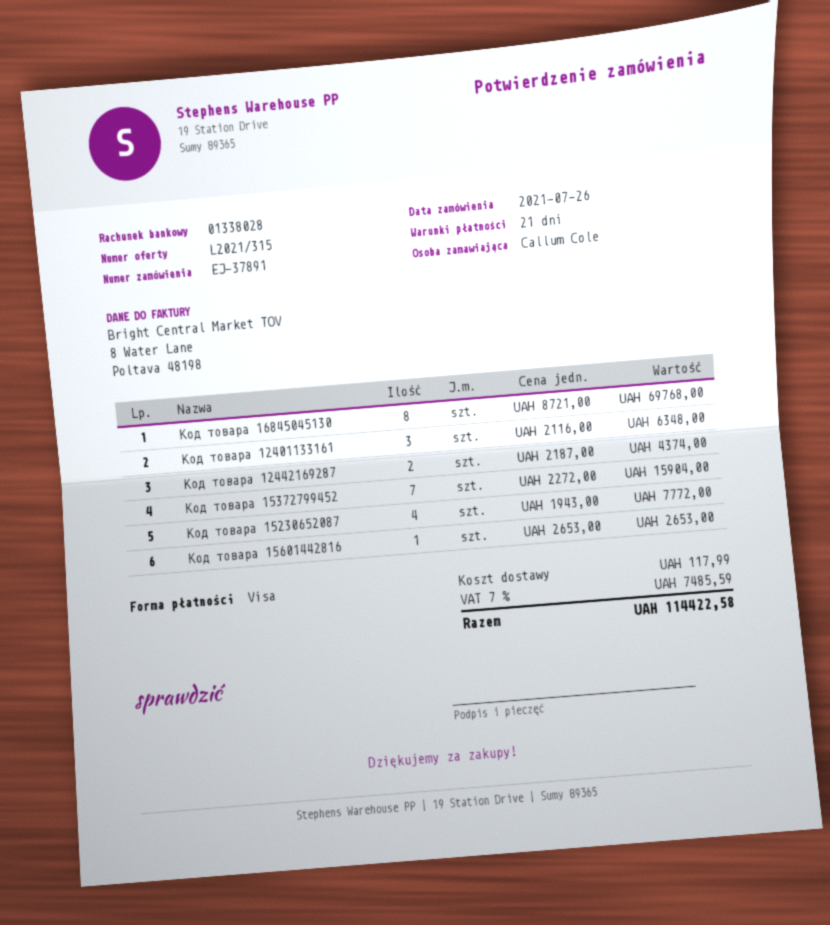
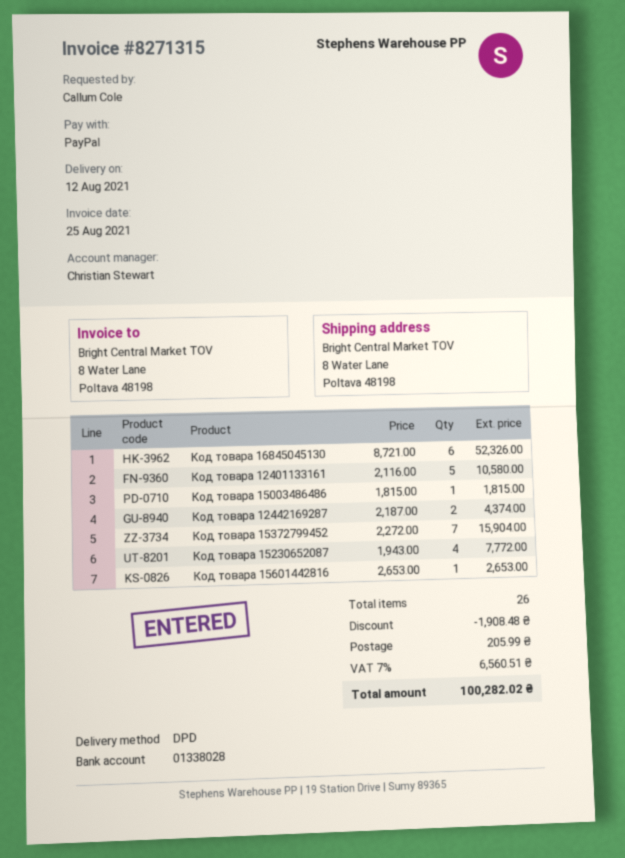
payment method: Visa -> PayPal
Код товара 16845045130: 8 x 8721.00 = 69768.00 -> 6 x 8721.00 = 52326.00
Код товара 12401133161: 3 x 2116.00 = 6348.00 -> 5 x 2116.00 = 10580.00
Код товара 15003486486: none -> 1 x 1815.00 = 1815.00
discount: none -> 1908.48
shipping: 117.99 -> 205.99
tax: 7% = 7485.59 -> 7% = 6560.51
total: 114422.58 -> 100282.02

